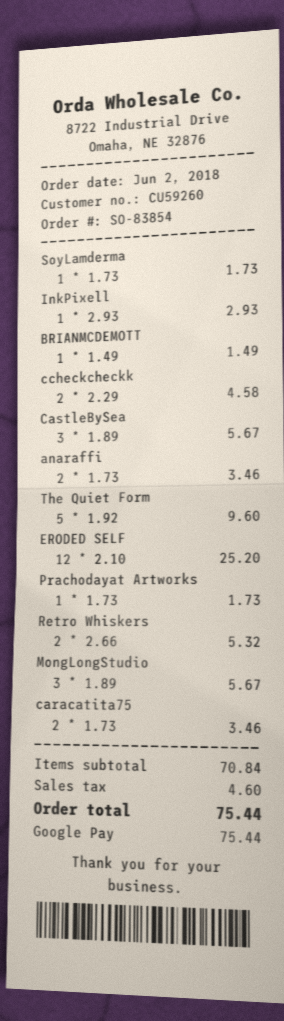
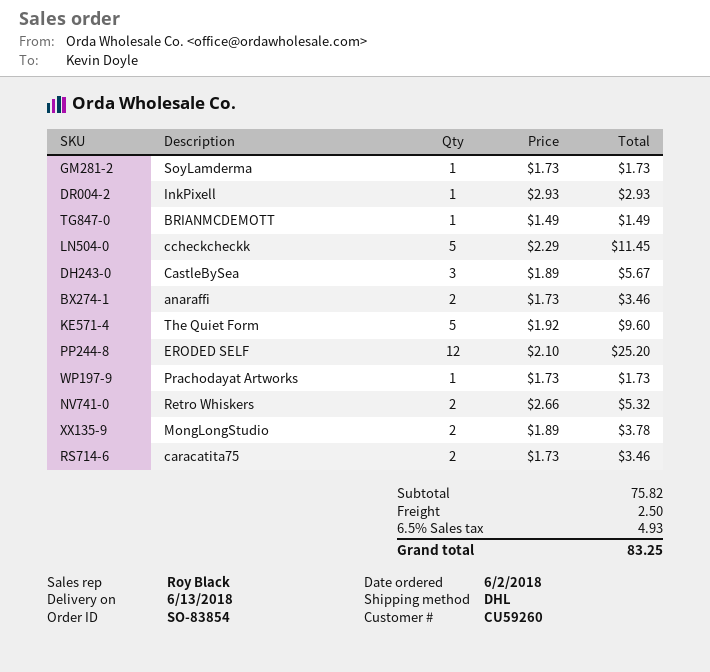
ccheckcheckk: 2 x 2.29 = 4.58 -> 5 x 2.29 = 11.45
MongLongStudio: 3 x 1.89 = 5.67 -> 2 x 1.89 = 3.78
subtotal: 70.84 -> 75.82
shipping: none -> 2.50
tax: 4.60 -> 4.93
total: 75.44 -> 83.25

